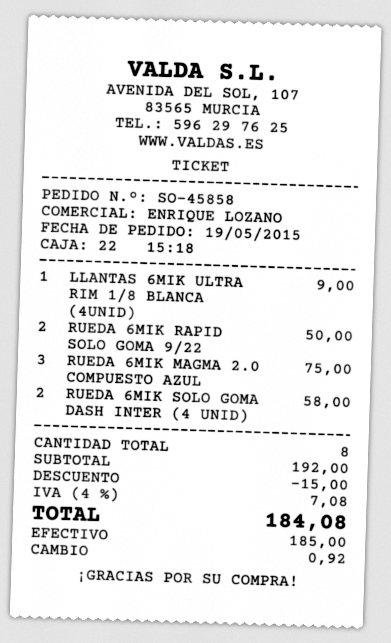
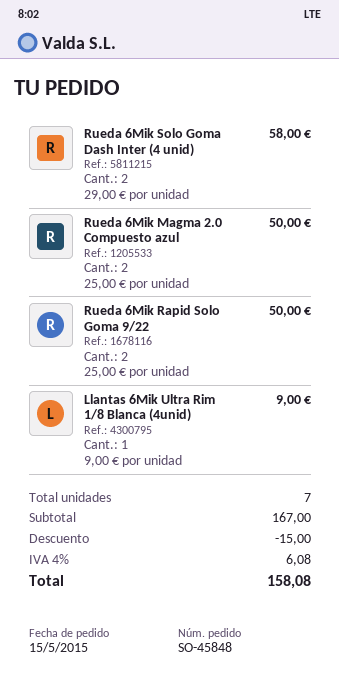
order number: SO-45858 -> SO-45848
order date: 2015-05-19 -> 2015-05-15
RUEDA 6MIK MAGMA 2.0 COMPUESTO AZUL: 3 for 75.00 -> 2 for 50.00
total quantity: 8 -> 7
subtotal: 192.00 -> 167.00
tax: 4% = 7.08 -> 4% = 6.08
total: 184.08 -> 158.08

